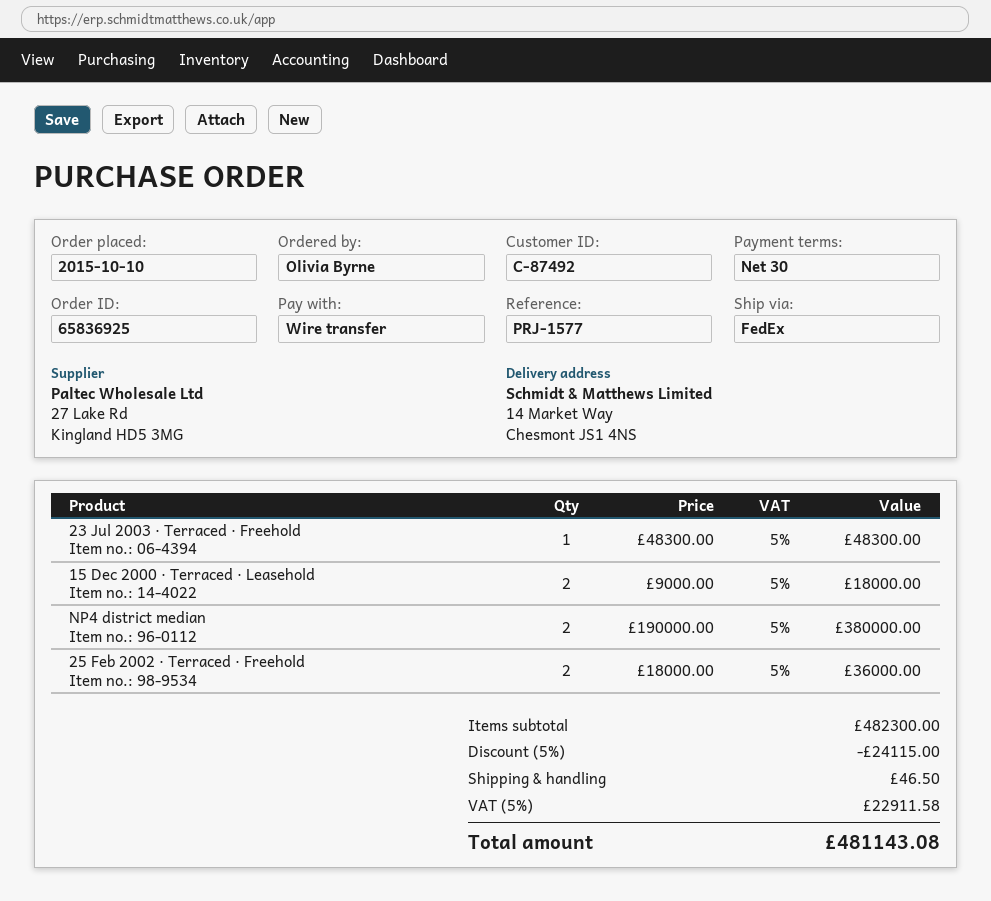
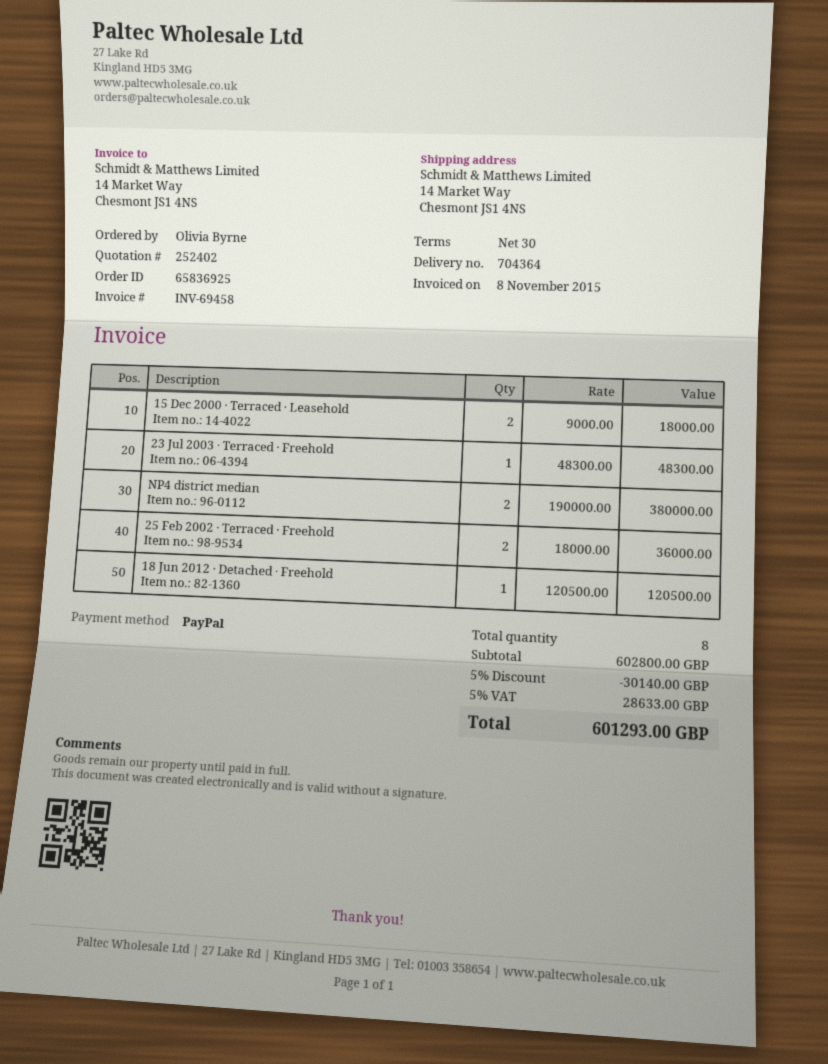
payment method: bank transfer -> PayPal
18 Jun 2012 · Detached · Freehold: none -> 1 x 120500.00 = 120500.00
subtotal: 482300.00 -> 602800.00
discount: 5% = 24115.00 -> 5% = 30140.00
shipping: 46.50 -> none
tax: 5% = 22911.58 -> 5% = 28633.00
total: 481143.08 -> 601293.00

